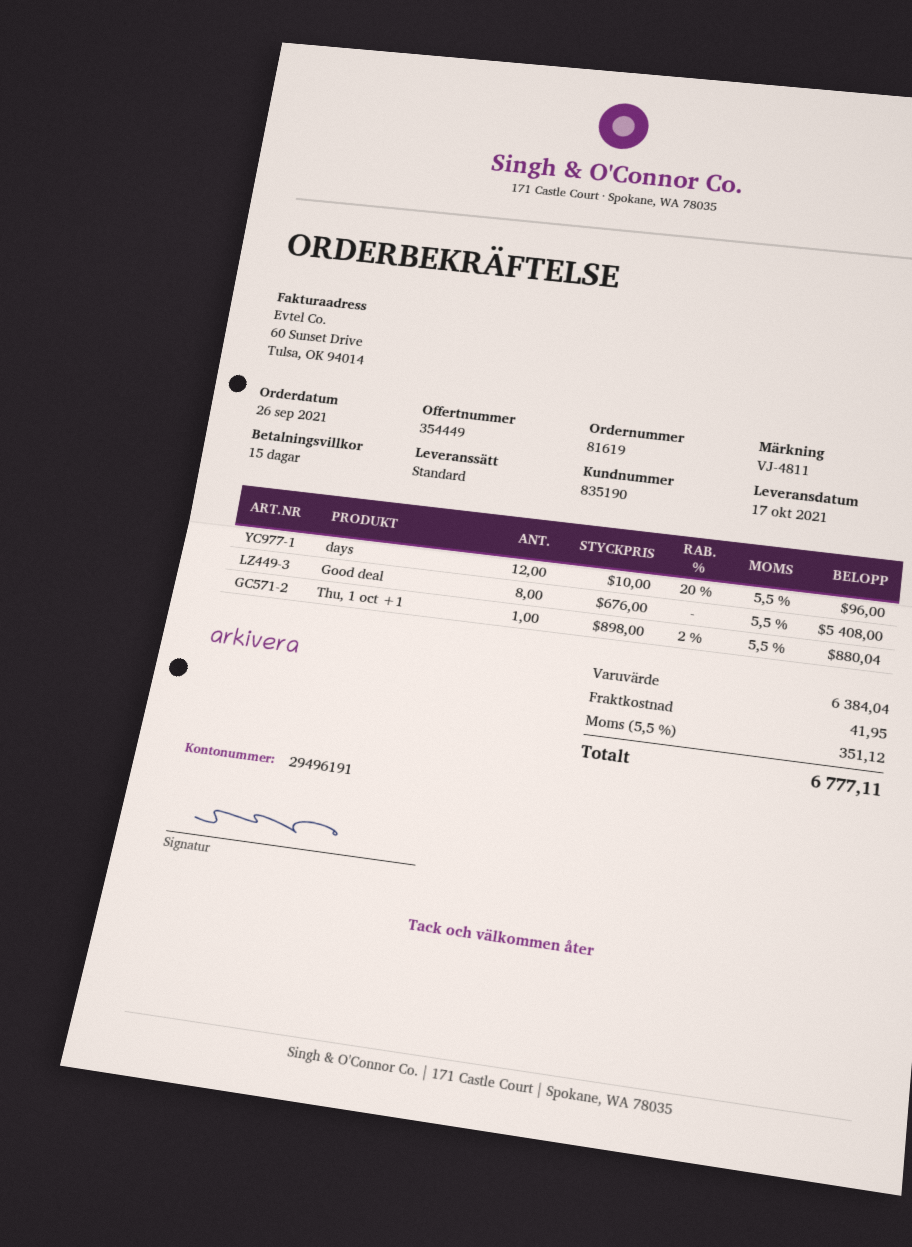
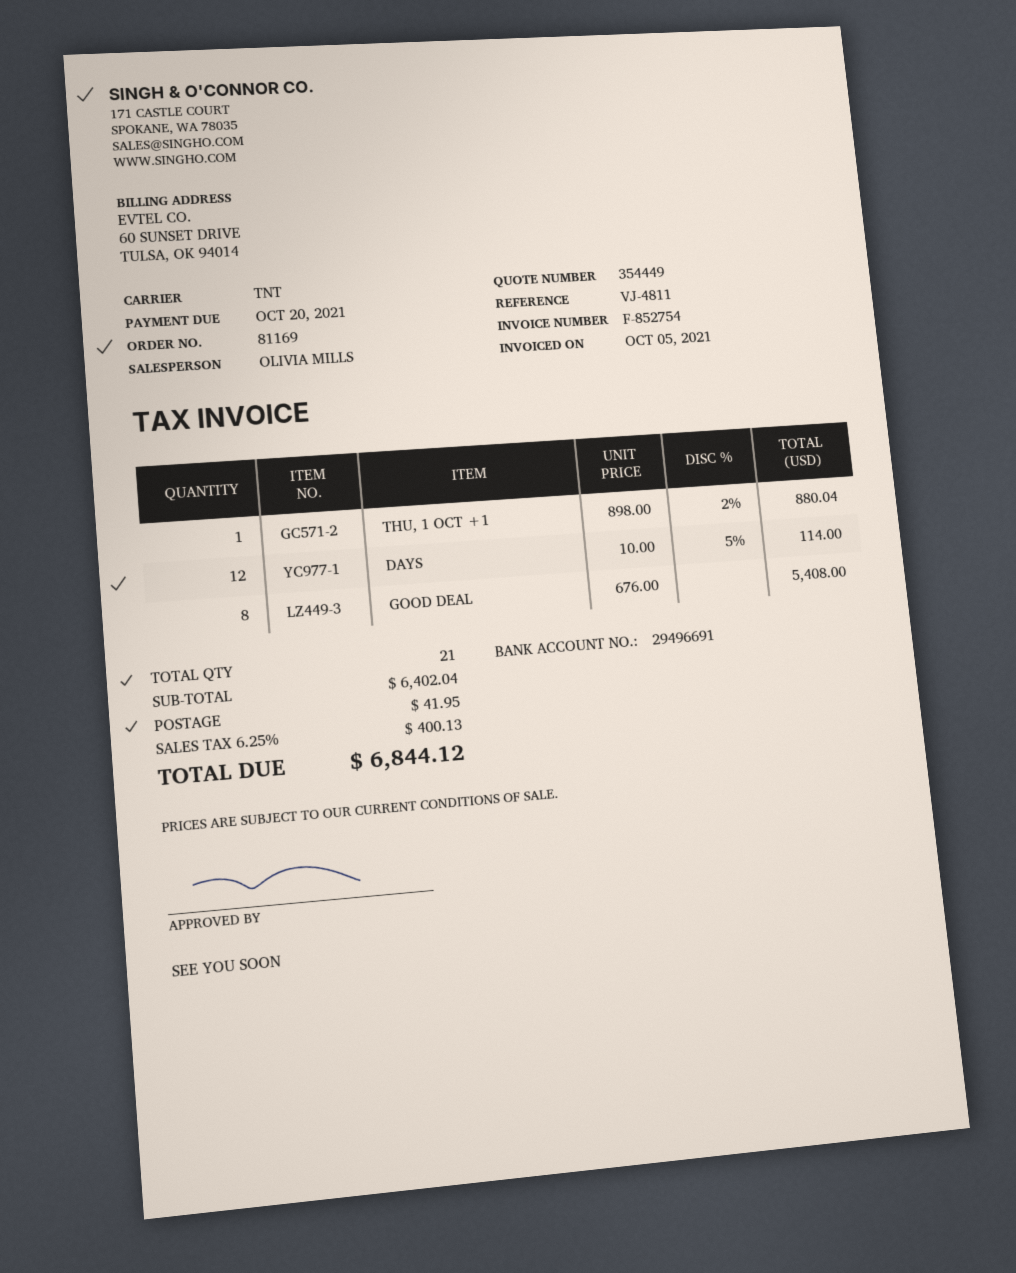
order number: 81619 -> 81169
bank account: 29496191 -> 29496691
shipping method: standard -> TNT
days: 12 x 10.00 - 20% = 96.00 -> 12 x 10.00 - 5% = 114.00
subtotal: 6384.04 -> 6402.04
tax: 5.5% = 351.12 -> 6.25% = 400.13
total: 6777.11 -> 6844.12

